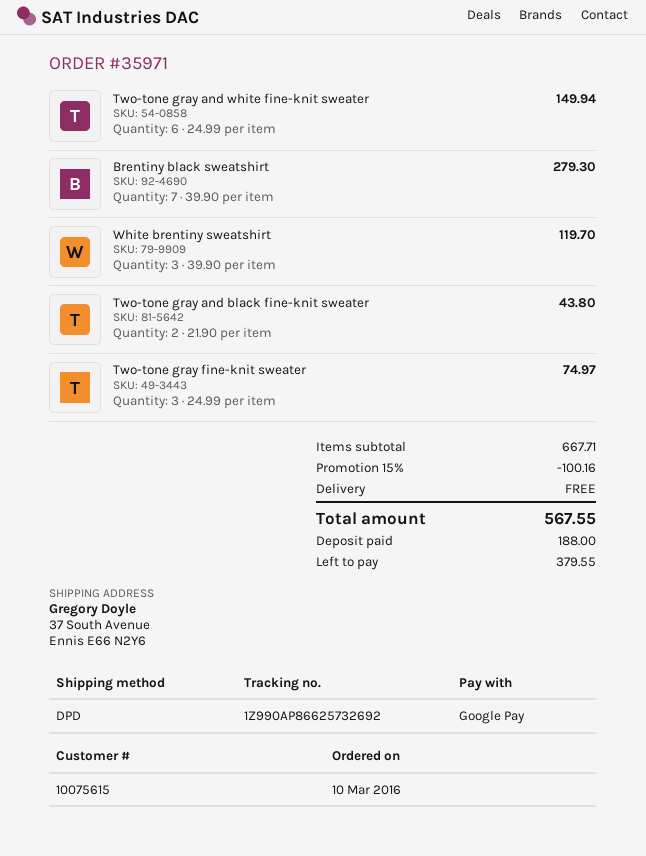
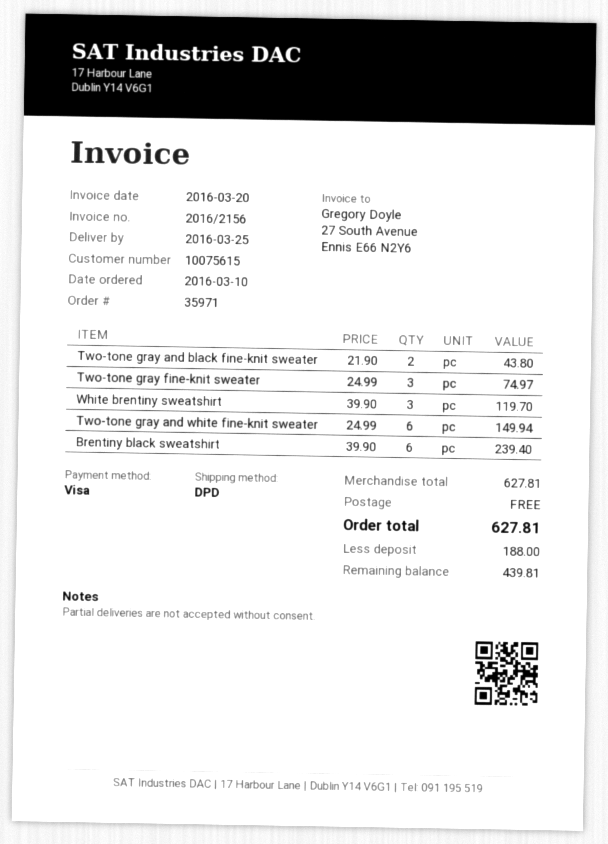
payment method: Google Pay -> Visa
Brentiny black sweatshirt: 7 x 39.90 = 279.30 -> 6 x 39.90 = 239.40
subtotal: 667.71 -> 627.81
discount: 15% = 100.16 -> none
total: 567.55 -> 627.81
balance: 379.55 -> 439.81

